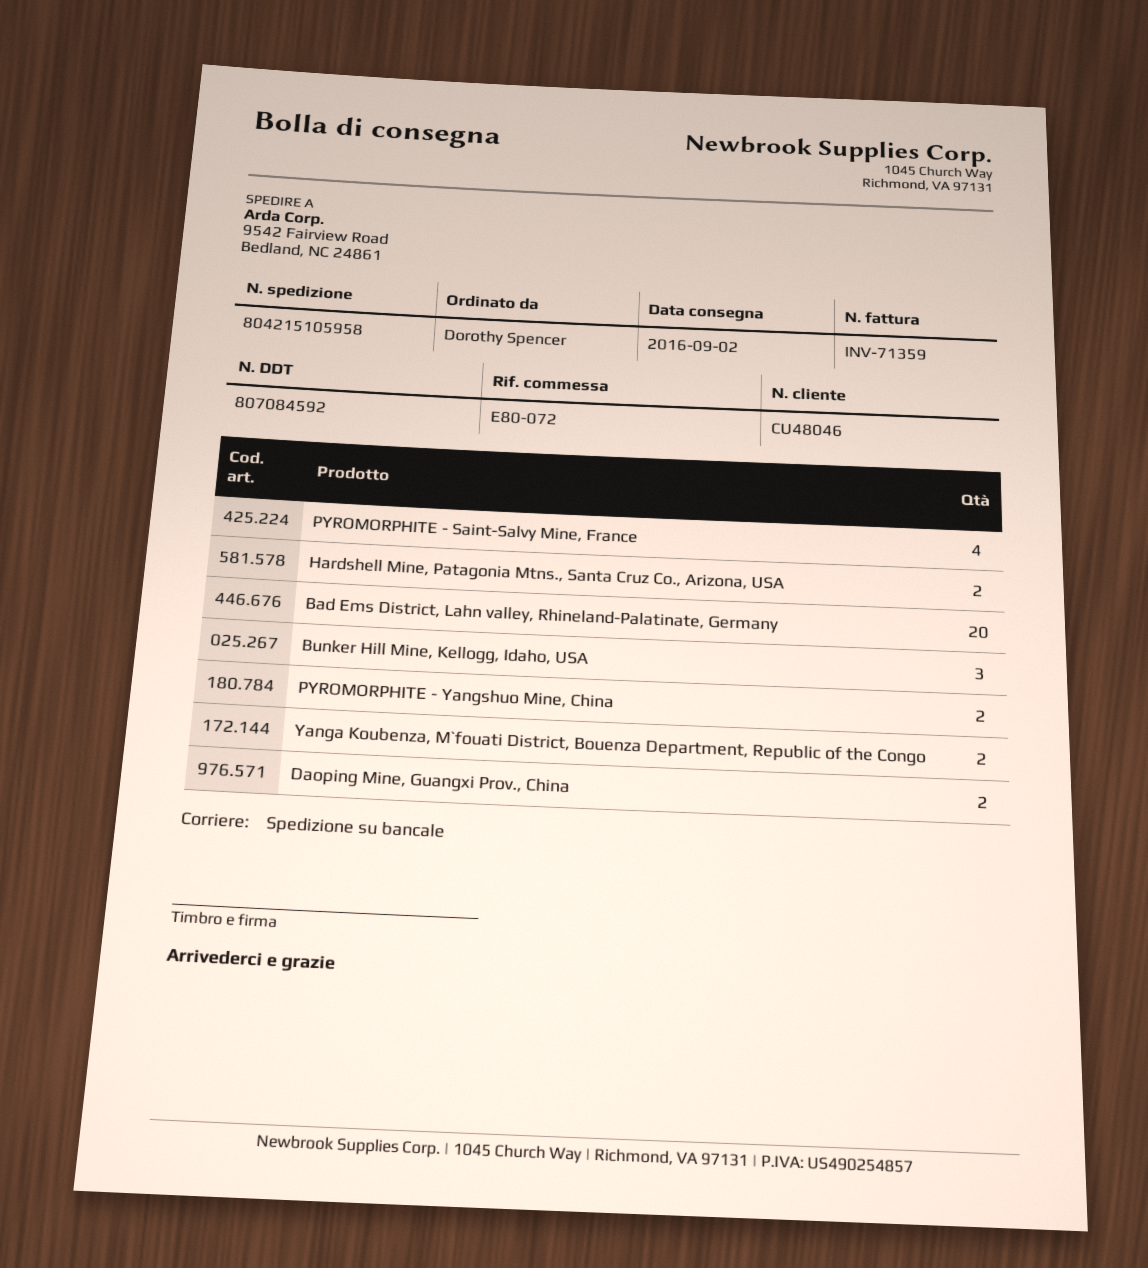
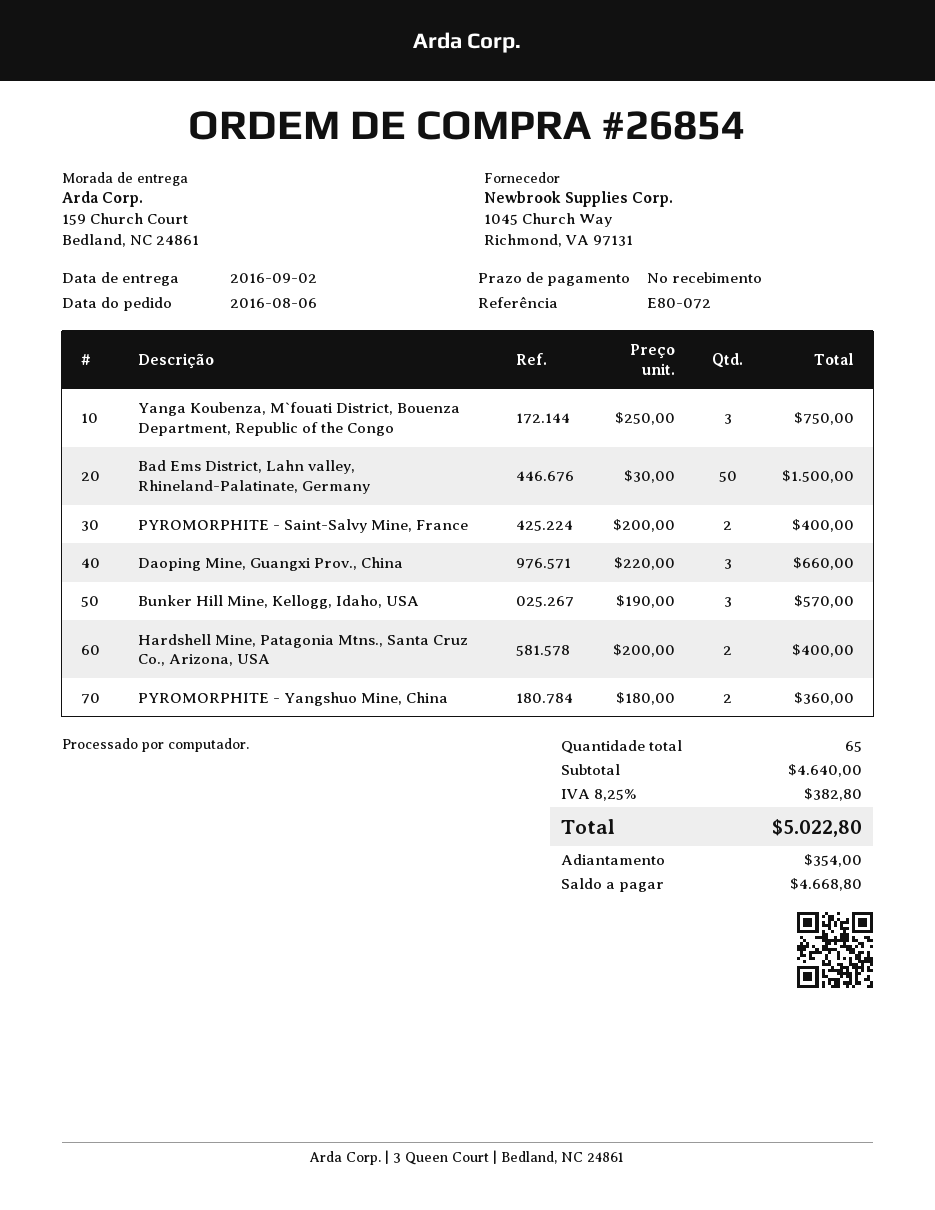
ship to: 9542 Fairview Road, Bedland, NC 24861 -> 159 Church Court, Bedland, NC 24861
PYROMORPHITE - Saint-Salvy Mine, France: 4 -> 2
Bad Ems District, Lahn valley, Rhineland-Palatinate, Germany: 20 -> 50
Yanga Koubenza, M`fouati District, Bouenza Department, Republic of the Congo: 2 -> 3
Daoping Mine, Guangxi Prov., China: 2 -> 3

